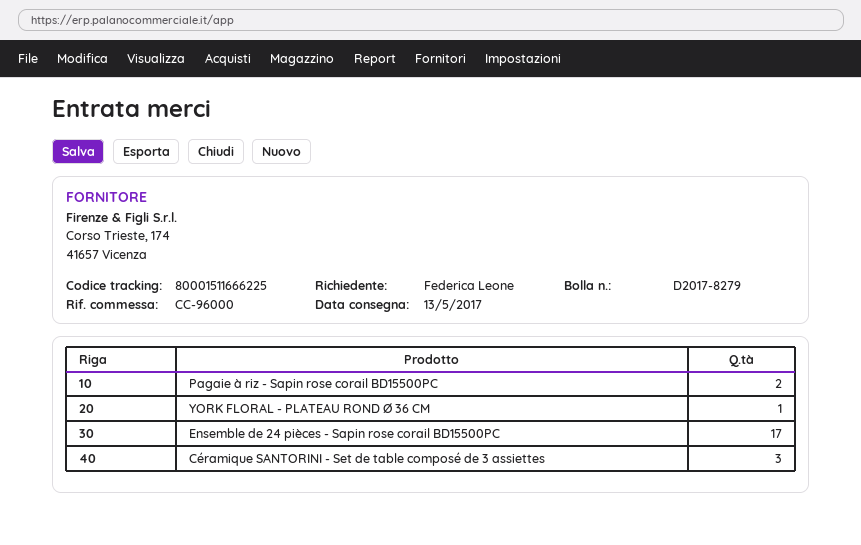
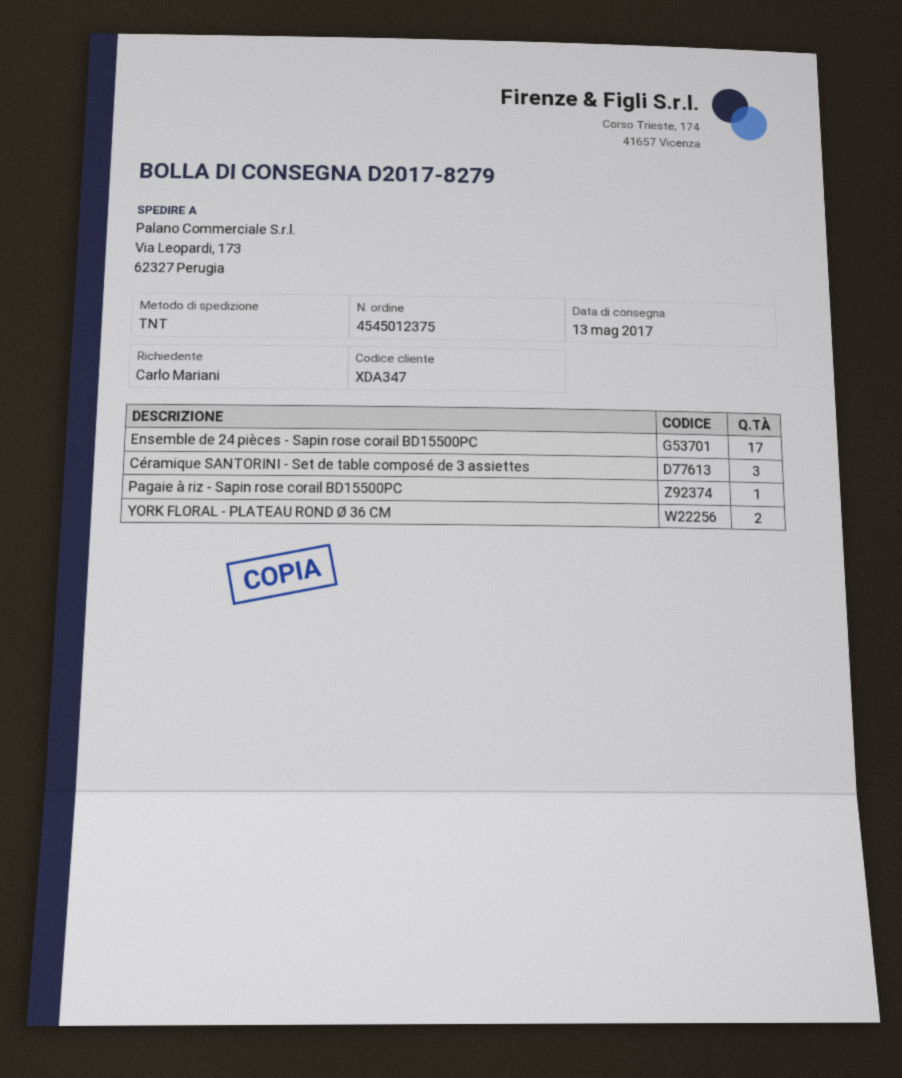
ordered by: Federica Leone -> Carlo Mariani
Pagaie à riz - Sapin rose corail BD15500PC: 2 -> 1
YORK FLORAL - PLATEAU ROND Ø 36 CM: 1 -> 2

